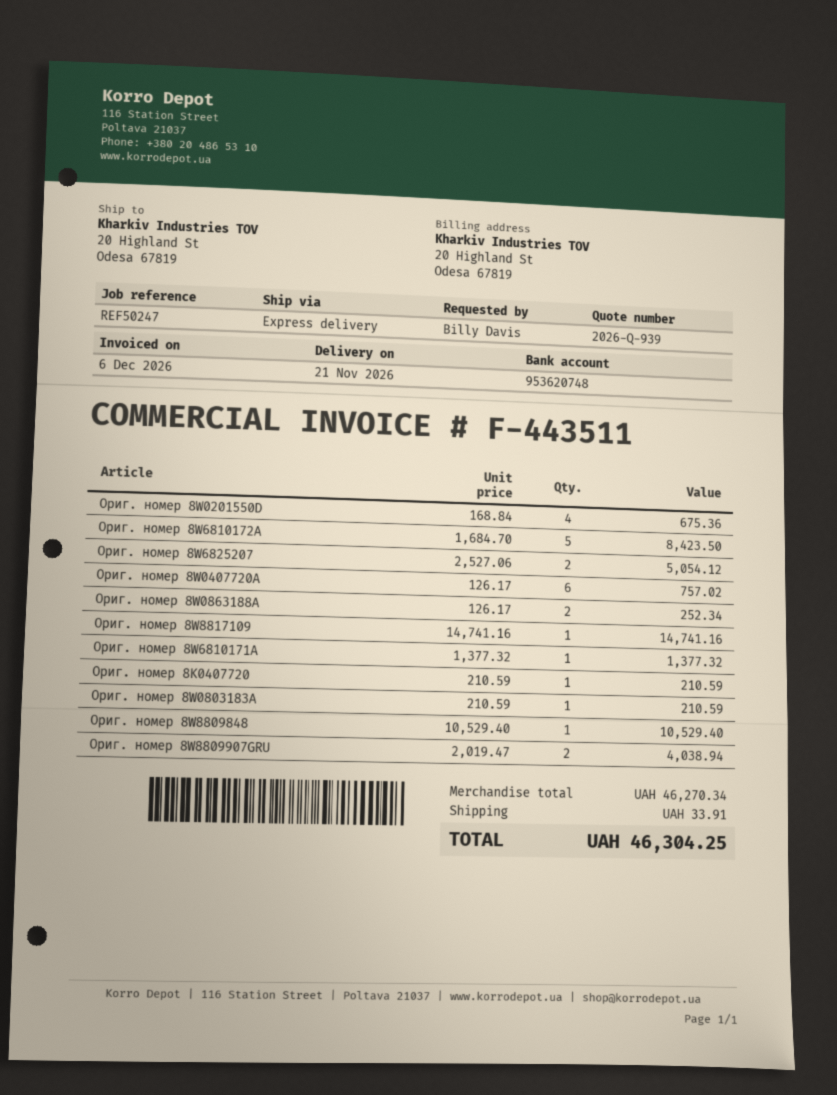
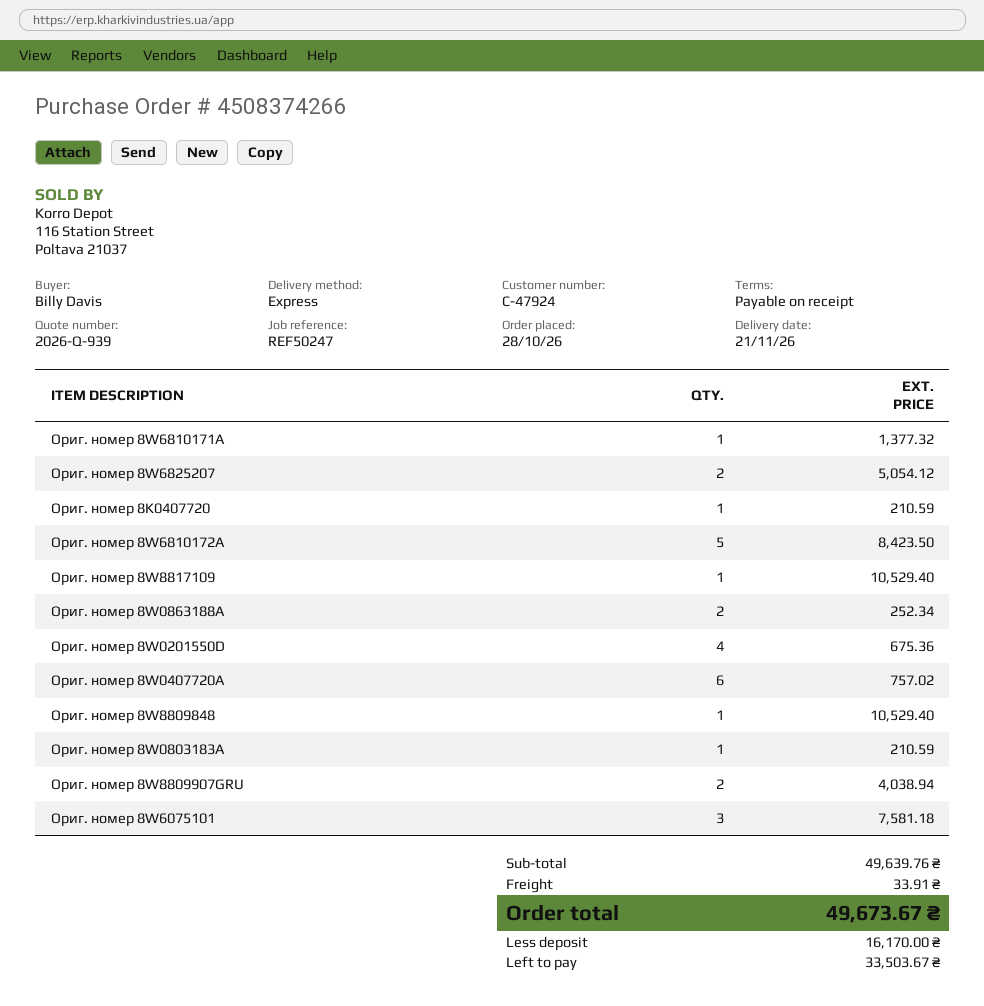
Ориг. номер 8W8817109: 1 for 14741.16 -> 1 for 10529.40
Ориг. номер 8W6075101: none -> 3 for 7581.18
subtotal: 46270.34 -> 49639.76
total: 46304.25 -> 49673.67

